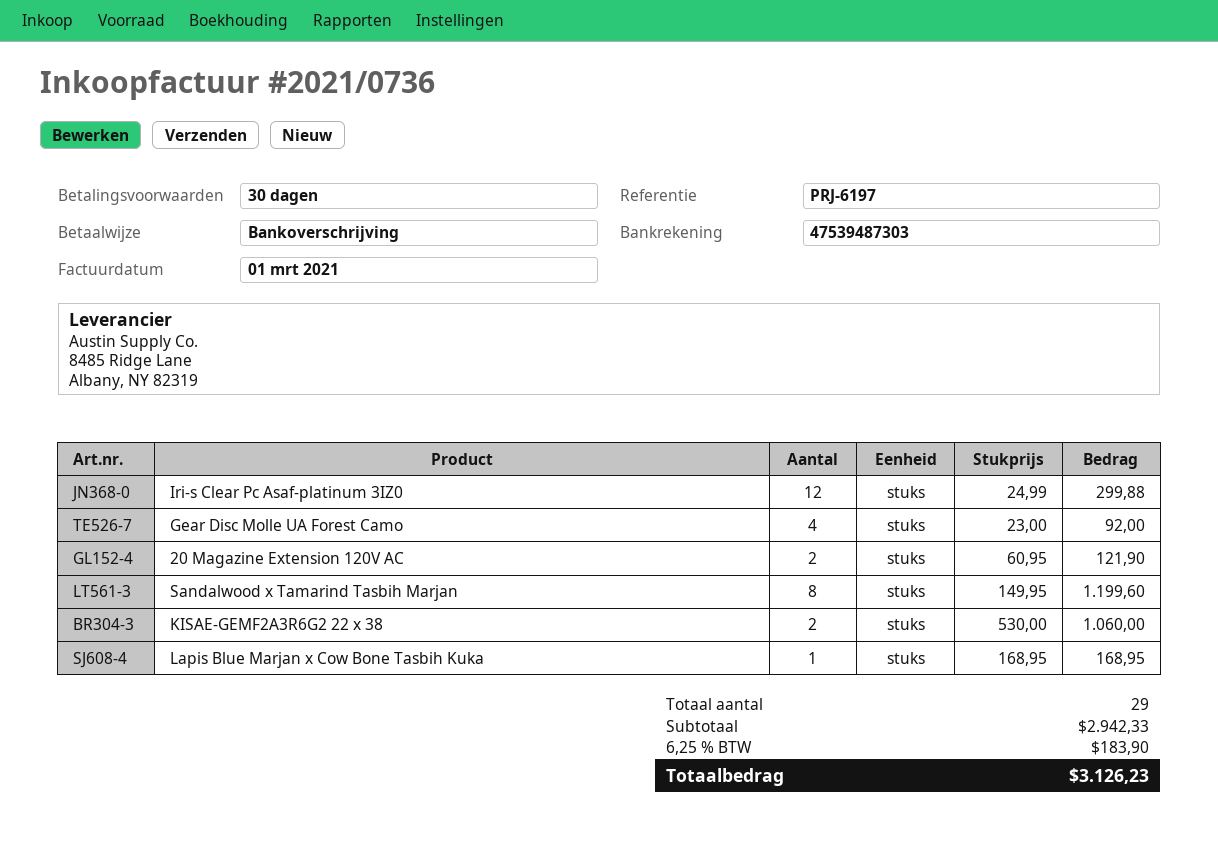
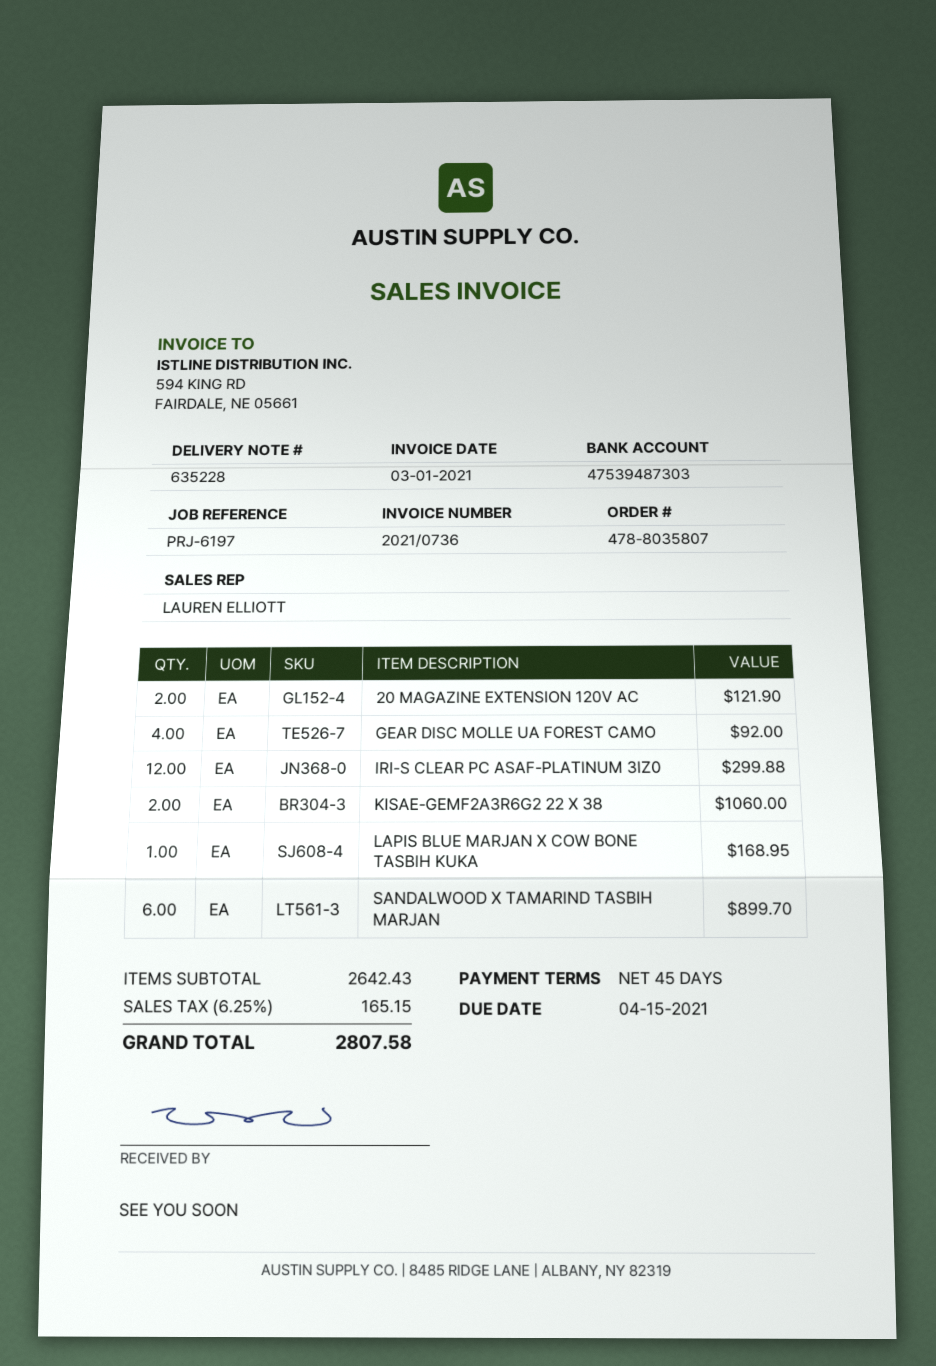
payment terms: 30 days -> 45 days
Sandalwood x Tamarind Tasbih Marjan: 8 for 1199.60 -> 6 for 899.70
subtotal: 2942.33 -> 2642.43
tax: 6.25% = 183.90 -> 6.25% = 165.15
total: 3126.23 -> 2807.58

